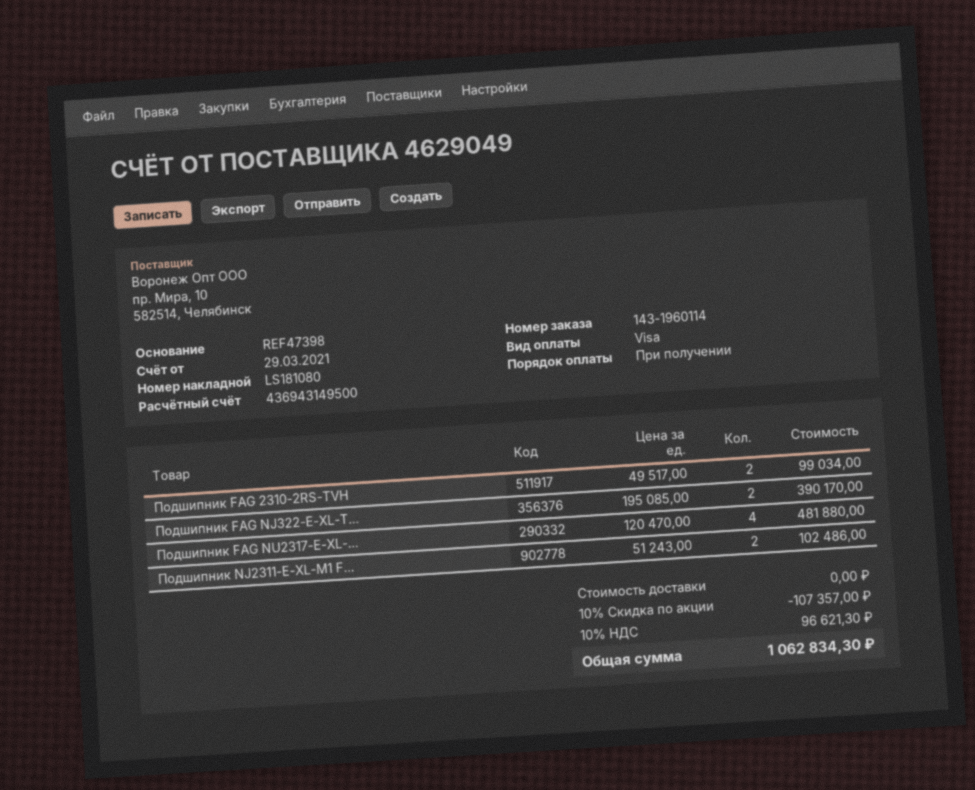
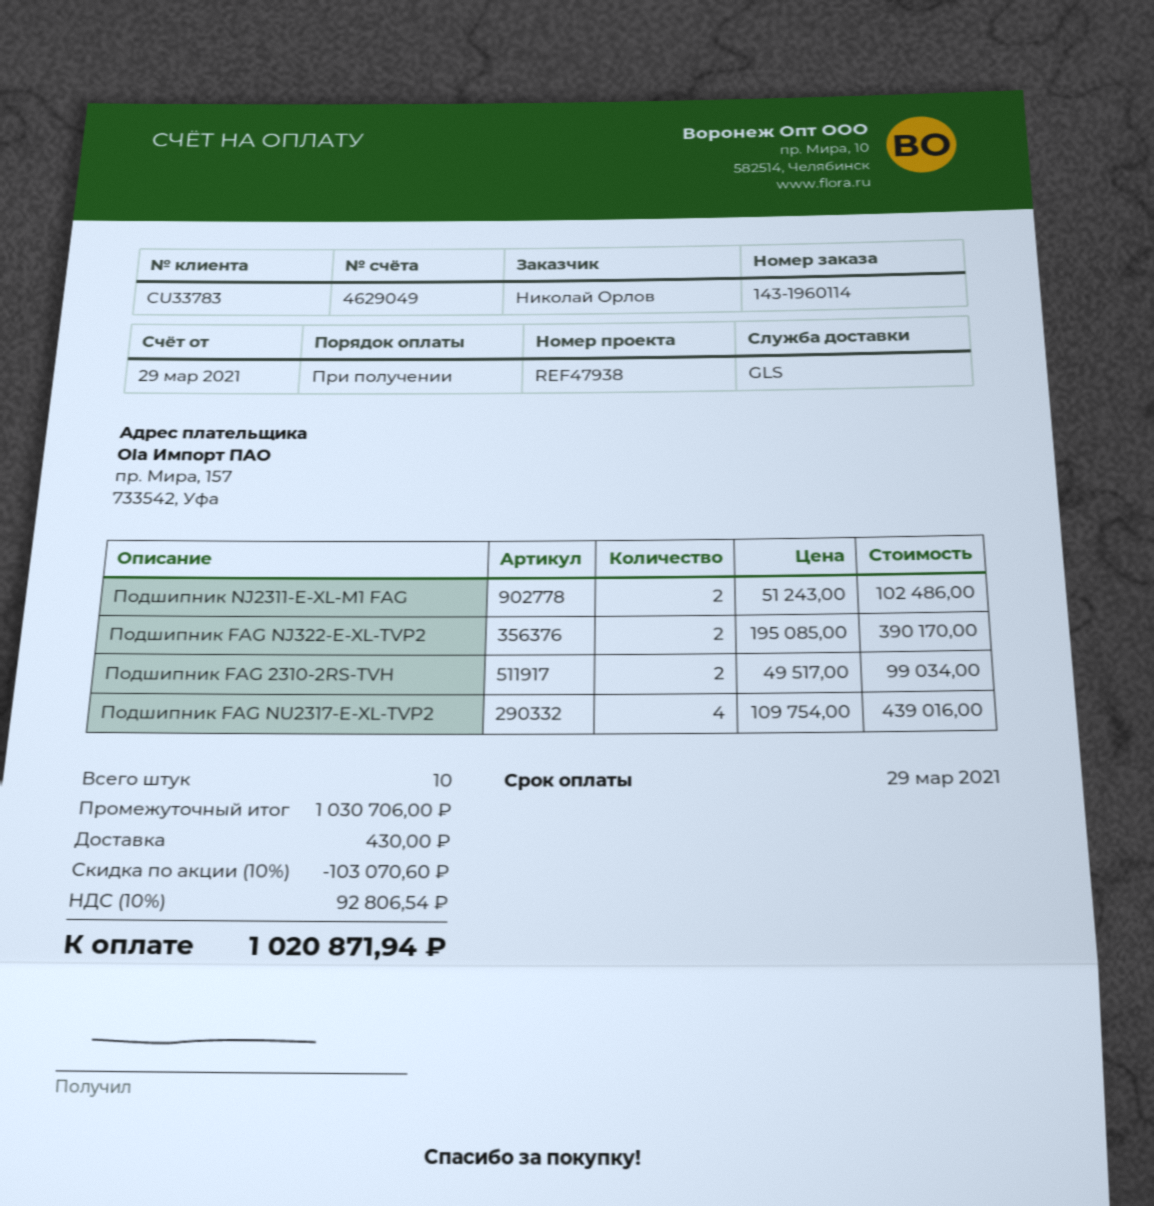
reference: REF47398 -> REF47938
Подшипник FAG NU2317-E-XL-...: 4 x 120470.00 = 481880.00 -> 4 x 109754.00 = 439016.00
discount: 10% = 107357.00 -> 10% = 103070.60
shipping: 0.00 -> 430.00
tax: 10% = 96621.30 -> 10% = 92806.54
total: 1062834.30 -> 1020871.94

